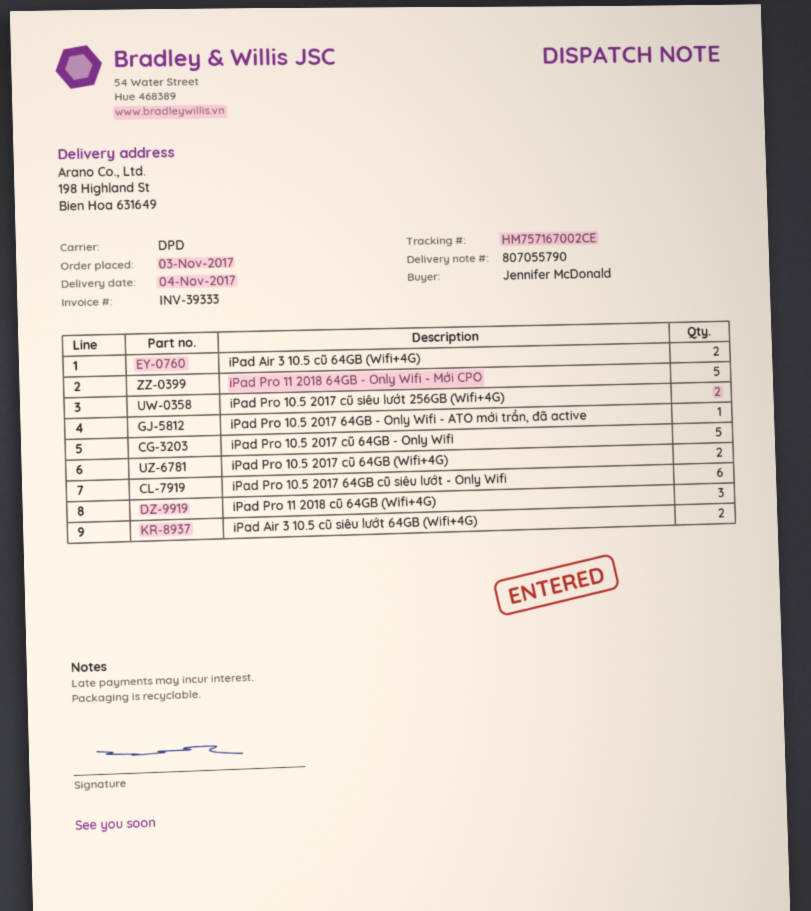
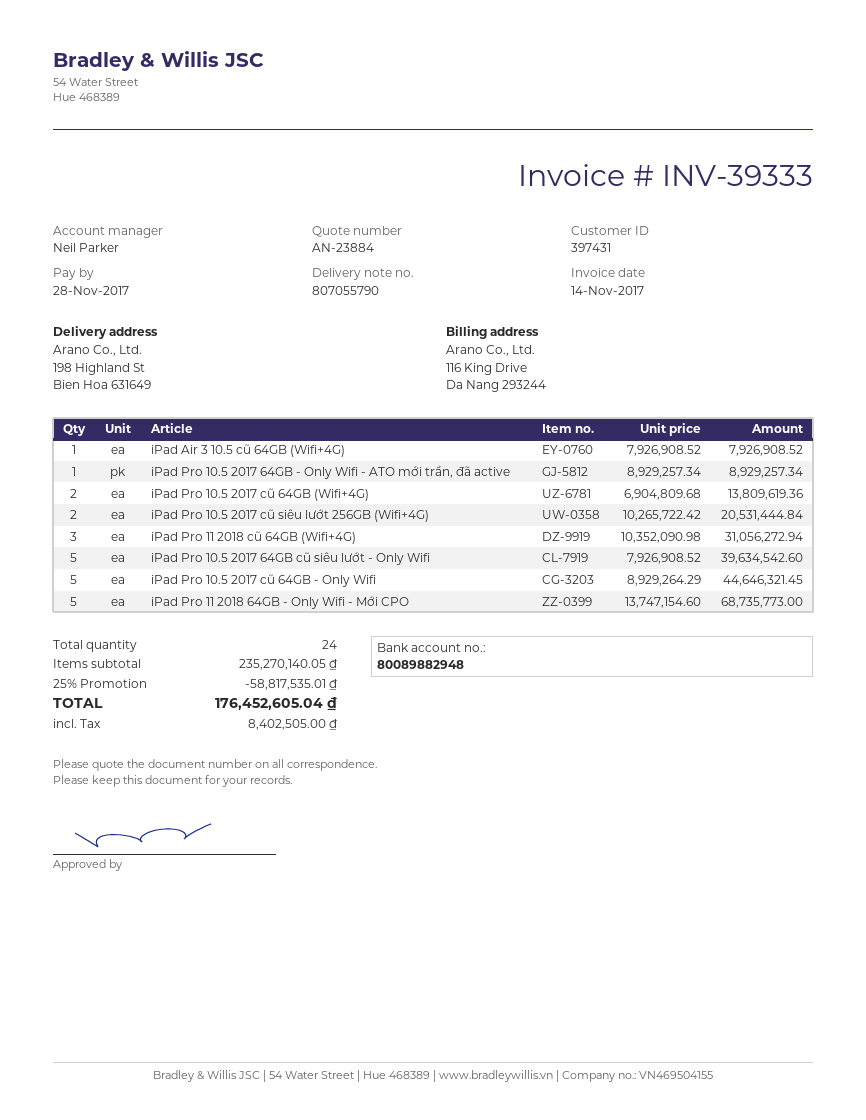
iPad Air 3 10.5 cũ 64GB (Wifi+4G): 2 -> 1
iPad Pro 10.5 2017 64GB cũ siêu lướt - Only Wifi: 6 -> 5
iPad Air 3 10.5 cũ siêu lướt 64GB (Wifi+4G): 2 -> none

